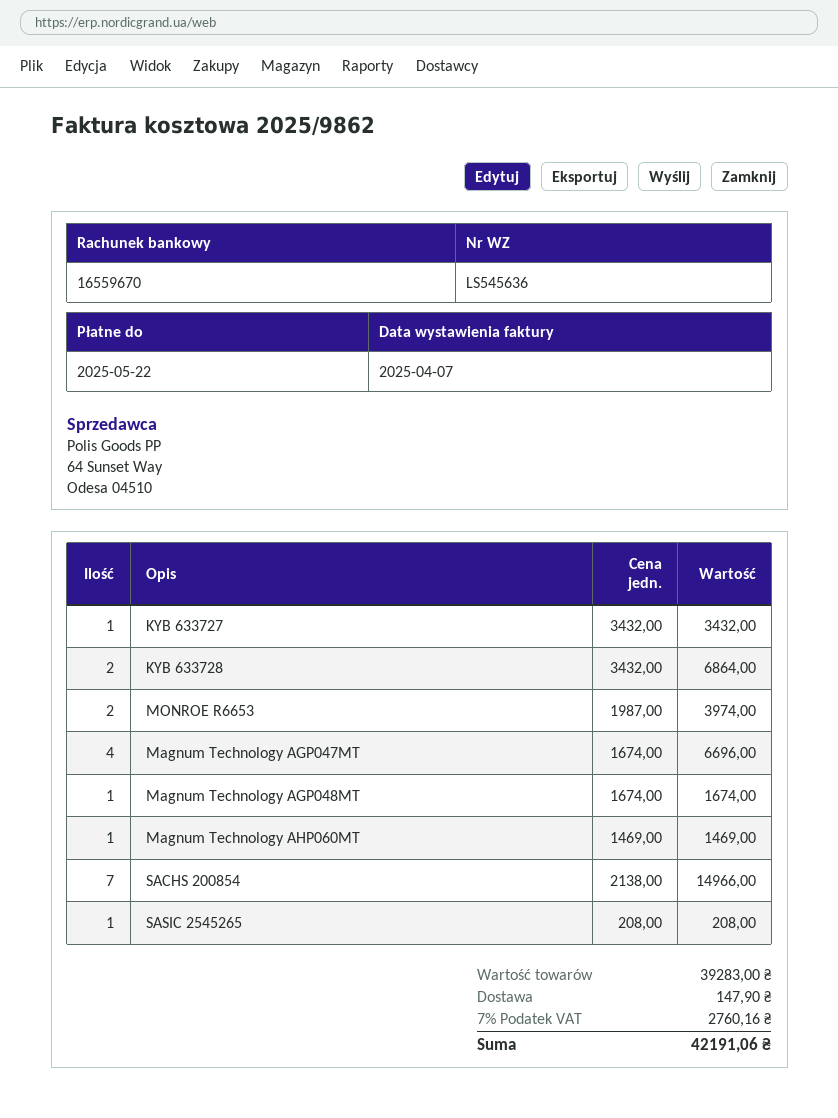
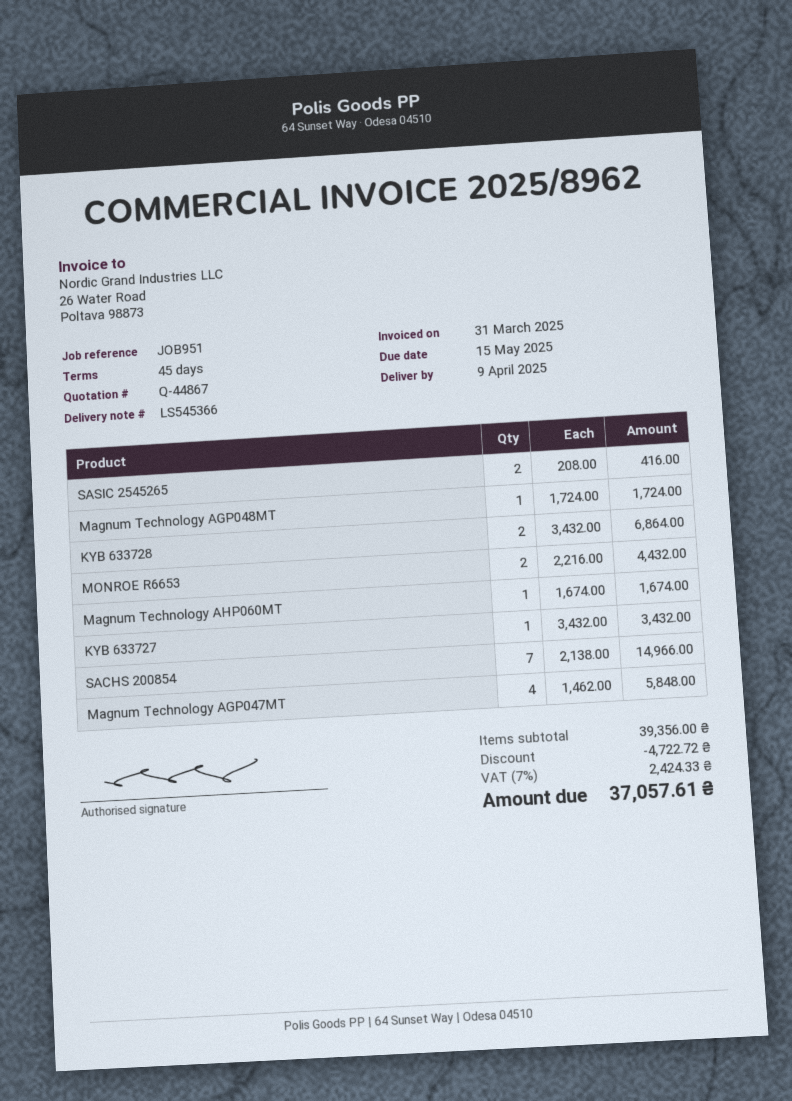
delivery note number: LS545636 -> LS545366
invoice number: 2025/9862 -> 2025/8962
invoice date: 2025-04-07 -> 2025-03-31
due date: 2025-05-22 -> 2025-05-15
MONROE R6653: 2 x 1987.00 = 3974.00 -> 2 x 2216.00 = 4432.00
Magnum Technology AGP047MT: 4 x 1674.00 = 6696.00 -> 4 x 1462.00 = 5848.00
Magnum Technology AGP048MT: 1 x 1674.00 = 1674.00 -> 1 x 1724.00 = 1724.00
Magnum Technology AHP060MT: 1 x 1469.00 = 1469.00 -> 1 x 1674.00 = 1674.00
SASIC 2545265: 1 x 208.00 = 208.00 -> 2 x 208.00 = 416.00
subtotal: 39283.00 -> 39356.00
discount: none -> 4722.72
shipping: 147.90 -> none
tax: 7% = 2760.16 -> 7% = 2424.33
total: 42191.06 -> 37057.61

